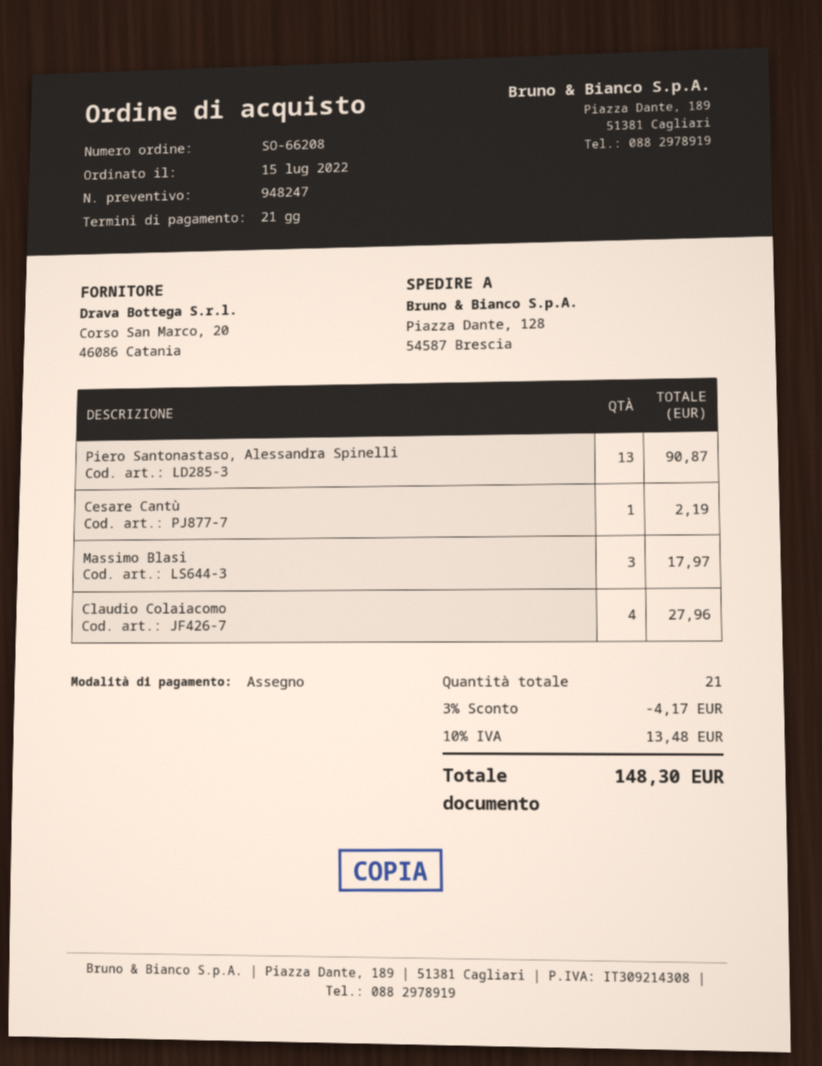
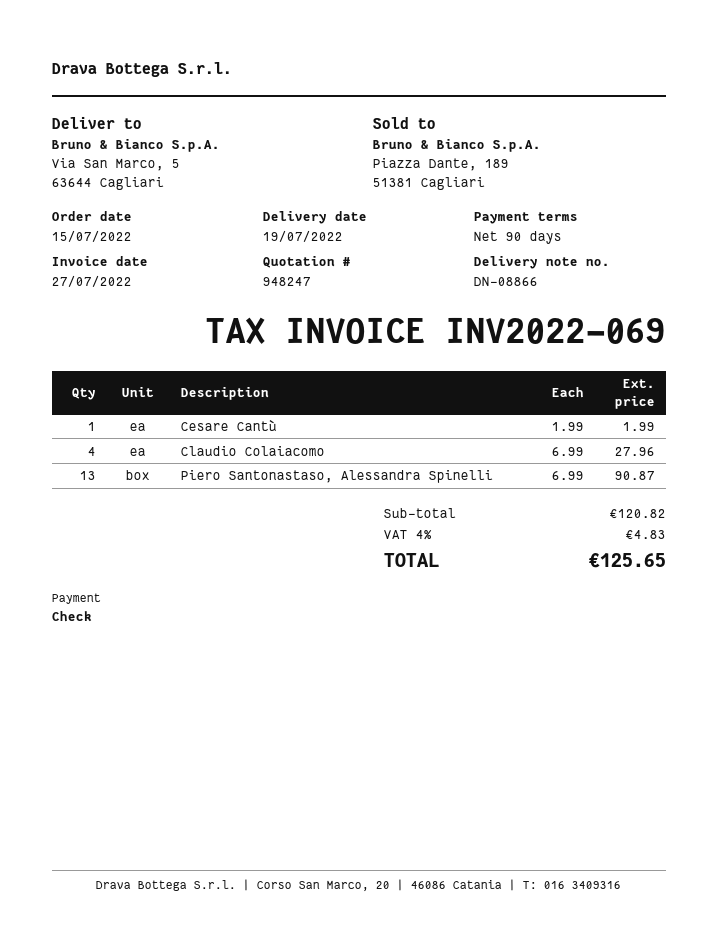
payment terms: 21 days -> 90 days
ship to: Piazza Dante, 128, 54587 Brescia -> Via San Marco, 5, 63644 Cagliari
Cesare Cantù: 1 for 2.19 -> 1 for 1.99
Massimo Blasi: 3 for 17.97 -> none
discount: 3% = 4.17 -> none
tax: 10% = 13.48 -> 4% = 4.83
total: 148.30 -> 125.65

